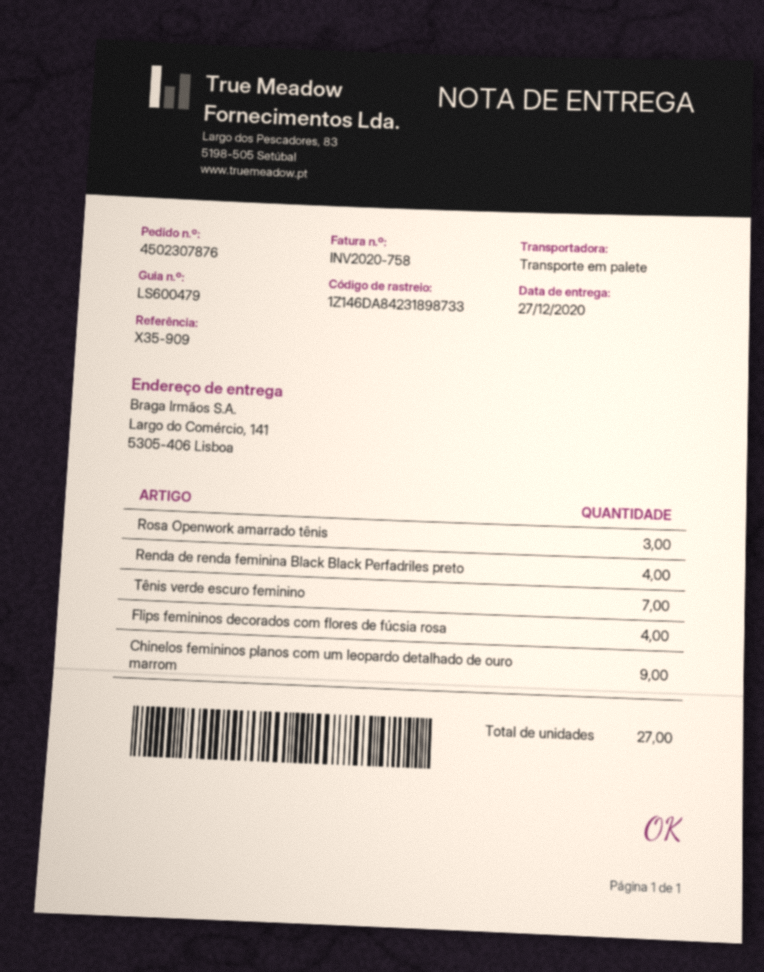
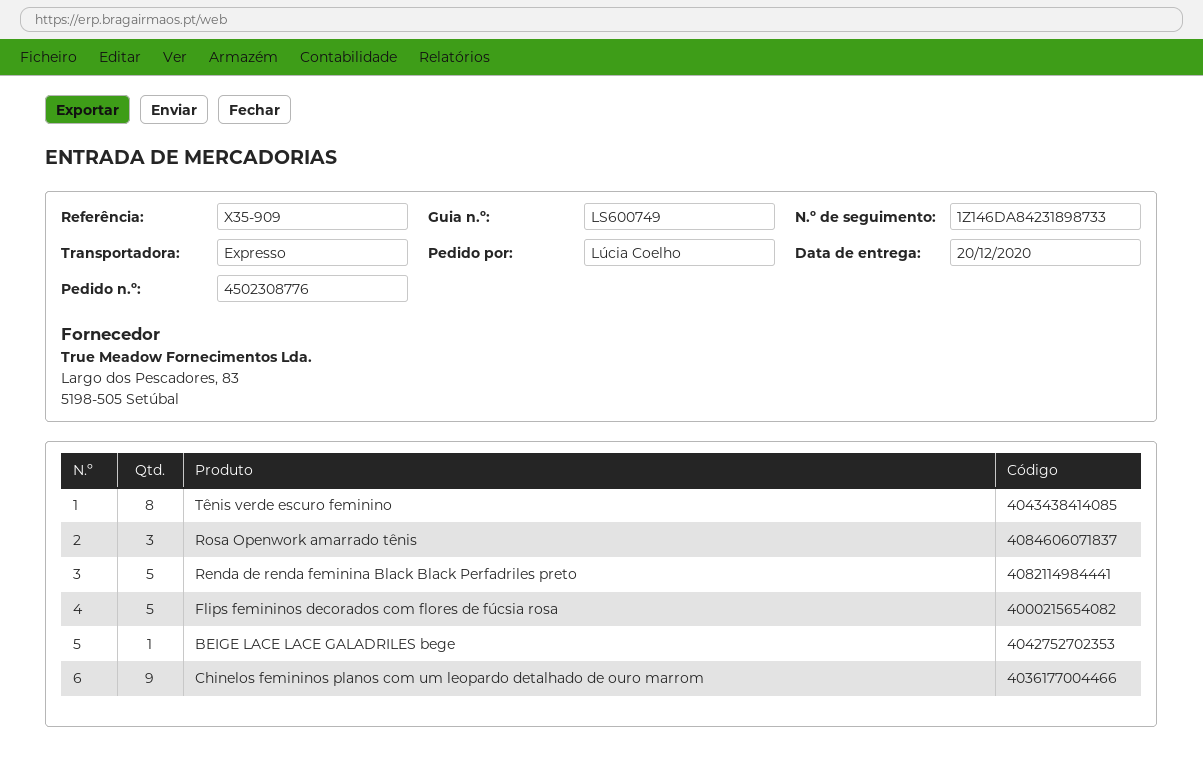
order number: 4502307876 -> 4502308776
delivery note number: LS600479 -> LS600749
delivery date: 2020-12-27 -> 2020-12-20
shipping method: pallet freight -> express
Renda de renda feminina Black Black Perfadriles preto: 4 -> 5
Tênis verde escuro feminino: 7 -> 8
Flips femininos decorados com flores de fúcsia rosa: 4 -> 5
BEIGE LACE LACE GALADRILES bege: none -> 1

